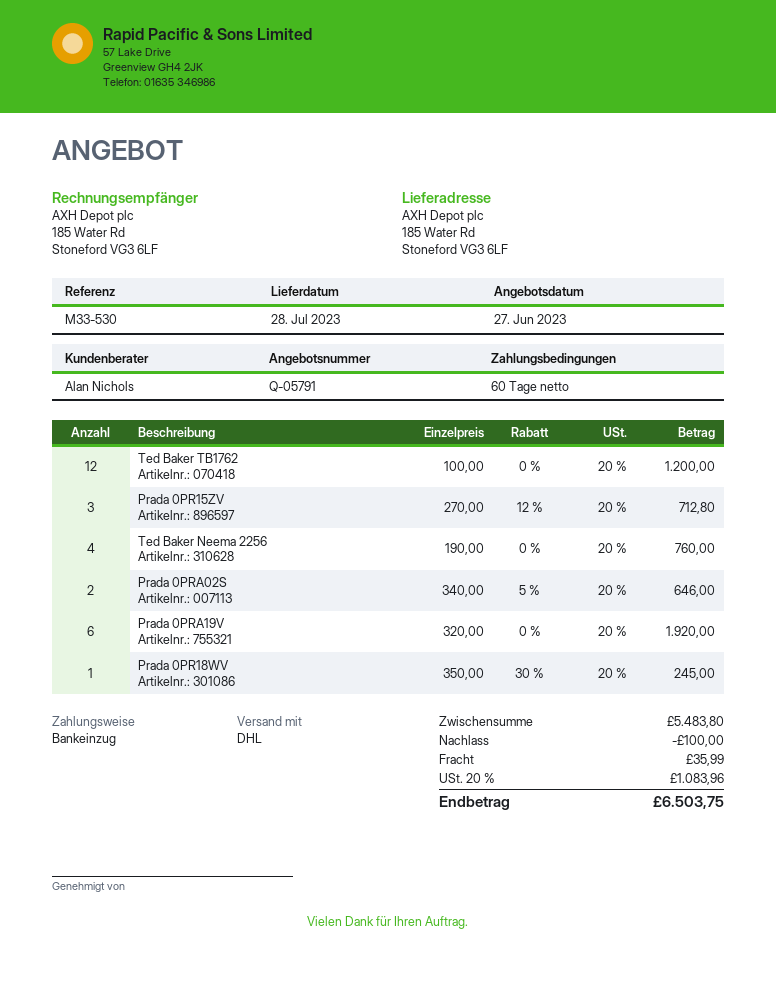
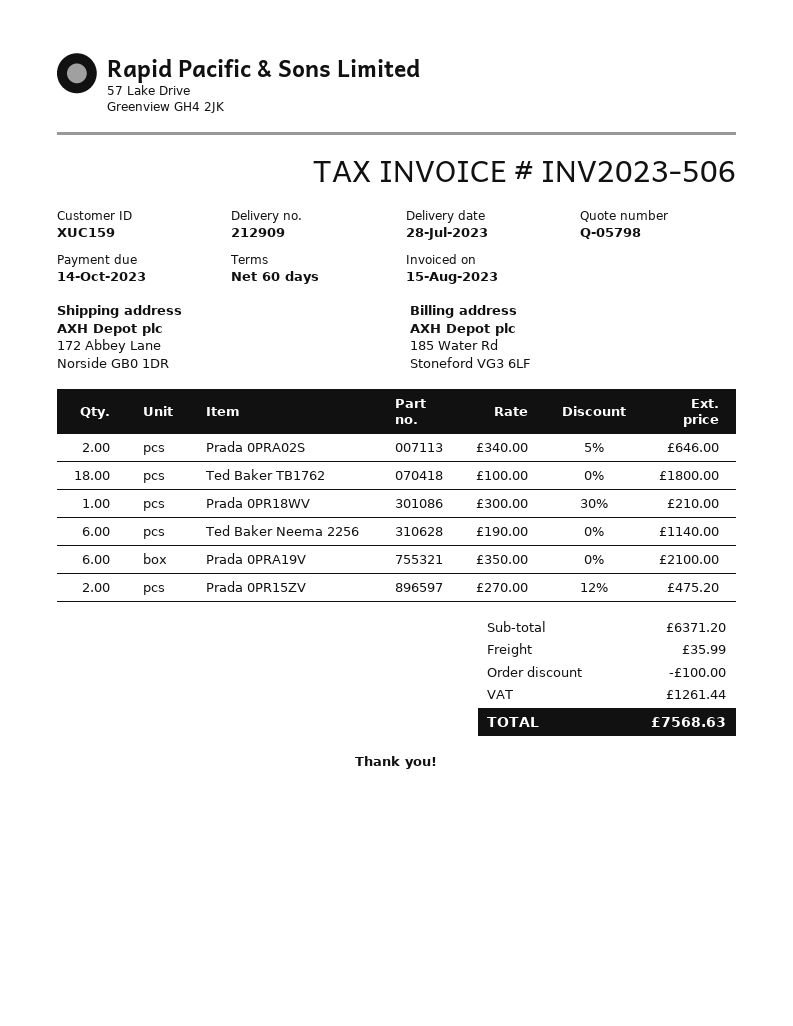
quote number: Q-05791 -> Q-05798
ship to: 185 Water Rd, Stoneford VG3 6LF -> 172 Abbey Lane, Norside GB0 1DR
Ted Baker TB1762: 12 x 100.00 = 1200.00 -> 18 x 100.00 = 1800.00
Prada 0PR15ZV: 3 x 270.00 - 12% = 712.80 -> 2 x 270.00 - 12% = 475.20
Ted Baker Neema 2256: 4 x 190.00 = 760.00 -> 6 x 190.00 = 1140.00
Prada 0PRA19V: 6 x 320.00 = 1920.00 -> 6 x 350.00 = 2100.00
Prada 0PR18WV: 1 x 350.00 - 30% = 245.00 -> 1 x 300.00 - 30% = 210.00
subtotal: 5483.80 -> 6371.20
tax: 1083.96 -> 1261.44
total: 6503.75 -> 7568.63

